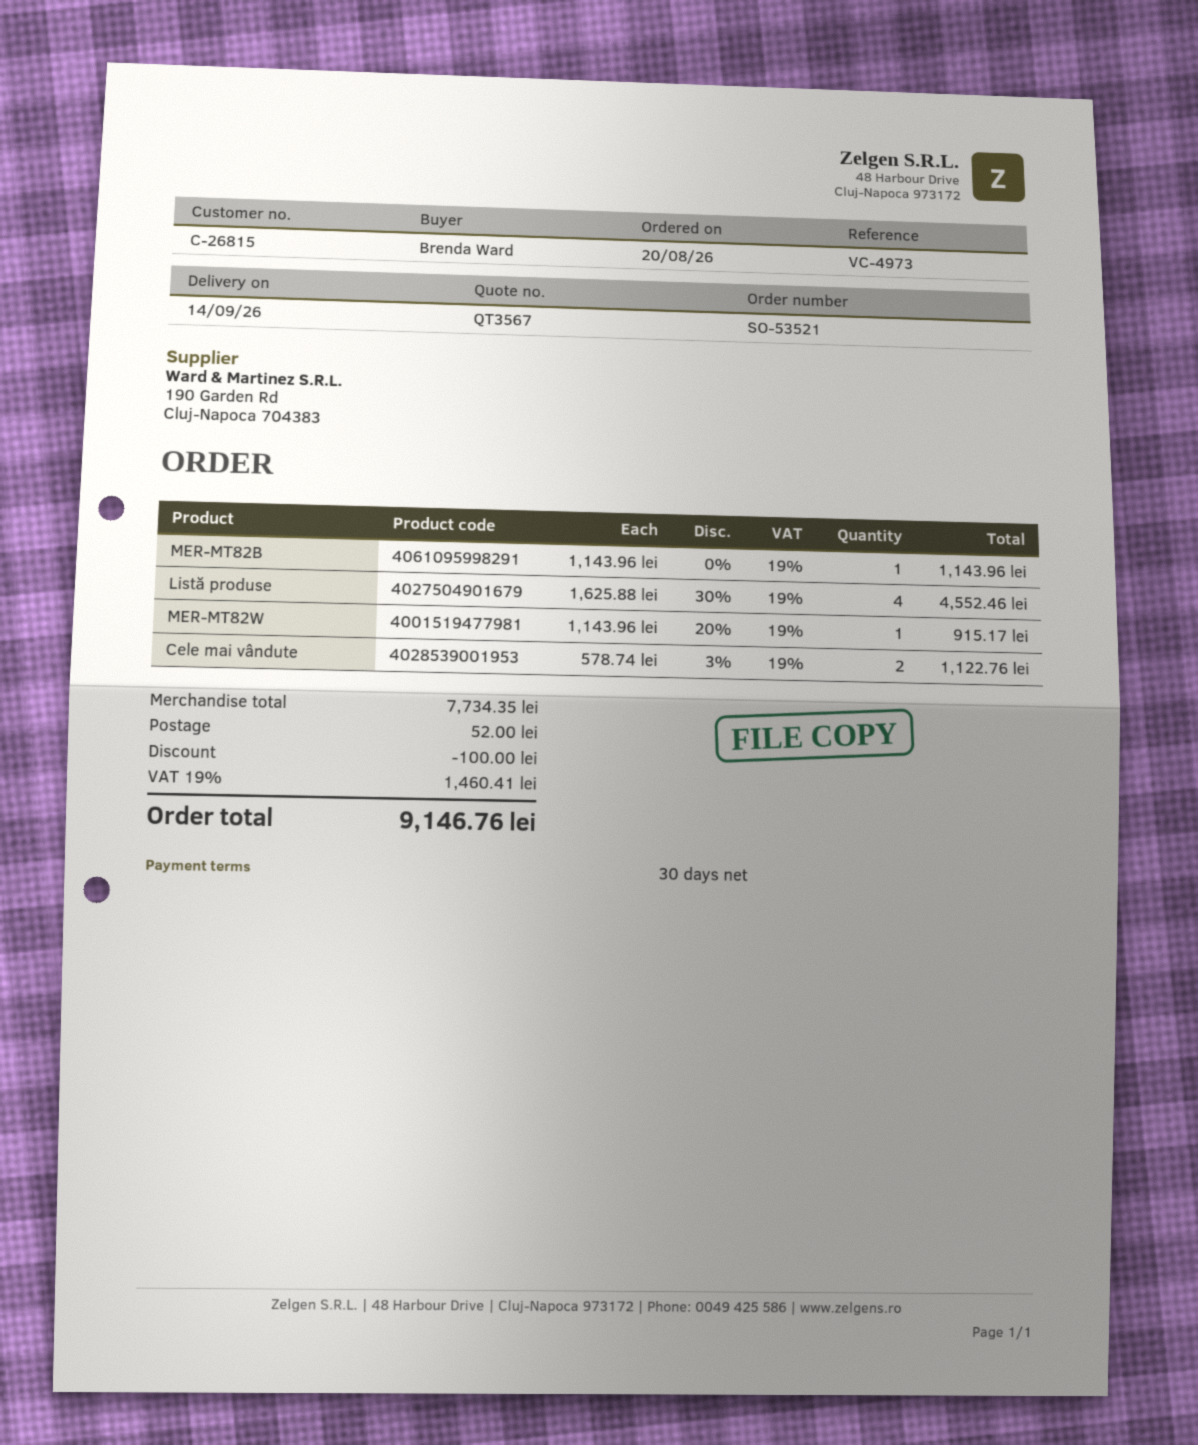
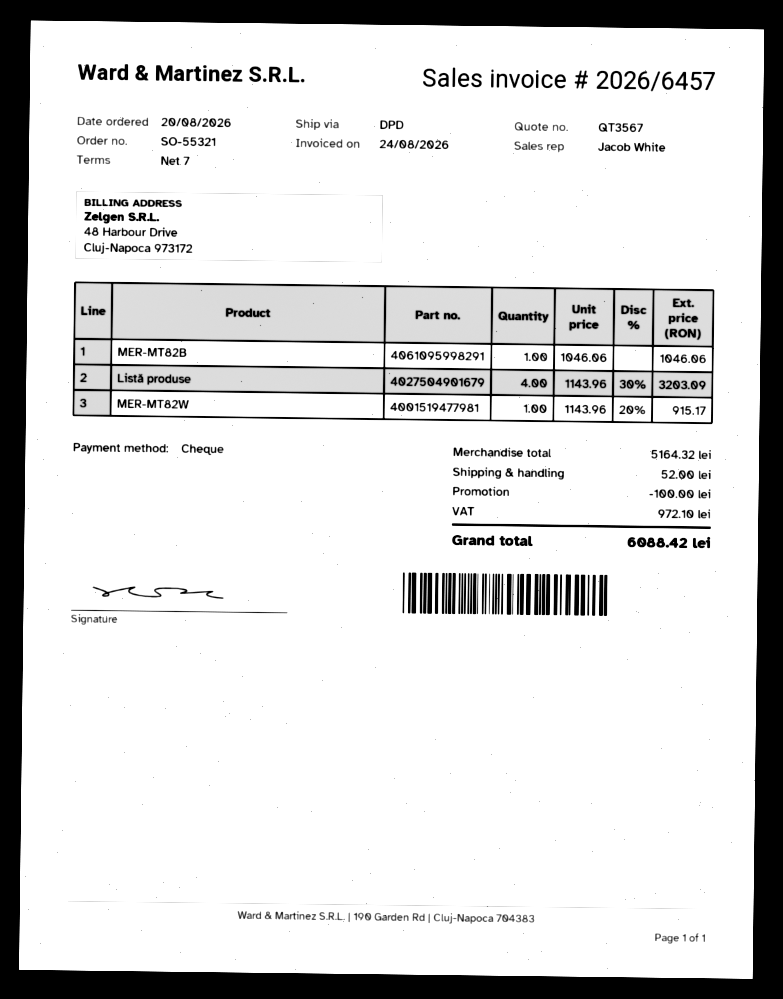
order number: SO-53521 -> SO-55321
payment terms: 30 days -> 7 days
MER-MT82B: 1 x 1143.96 = 1143.96 -> 1 x 1046.06 = 1046.06
Listă produse: 4 x 1625.88 - 30% = 4552.46 -> 4 x 1143.96 - 30% = 3203.09
Cele mai vândute: 2 x 578.74 - 3% = 1122.76 -> none
subtotal: 7734.35 -> 5164.32
tax: 1460.41 -> 972.10
total: 9146.76 -> 6088.42

